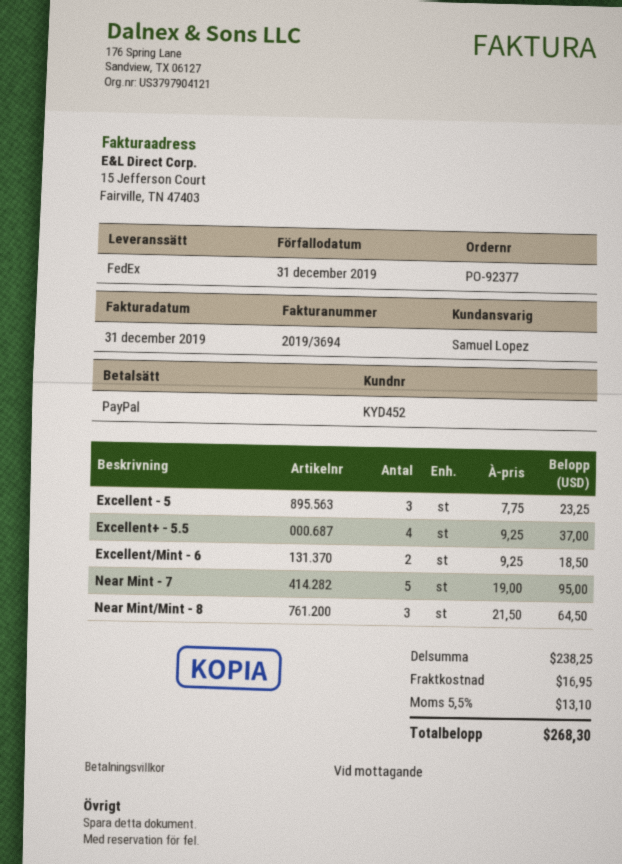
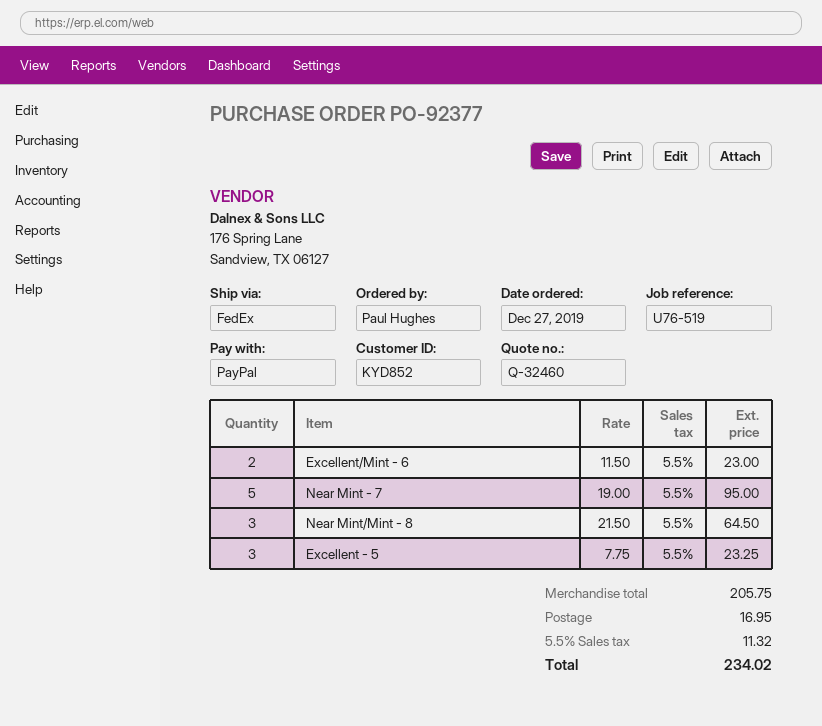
customer number: KYD452 -> KYD852
Excellent+ - 5.5: 4 x 9.25 = 37.00 -> none
Excellent/Mint - 6: 2 x 9.25 = 18.50 -> 2 x 11.50 = 23.00
subtotal: 238.25 -> 205.75
tax: 5.5% = 13.10 -> 5.5% = 11.32
total: 268.30 -> 234.02

